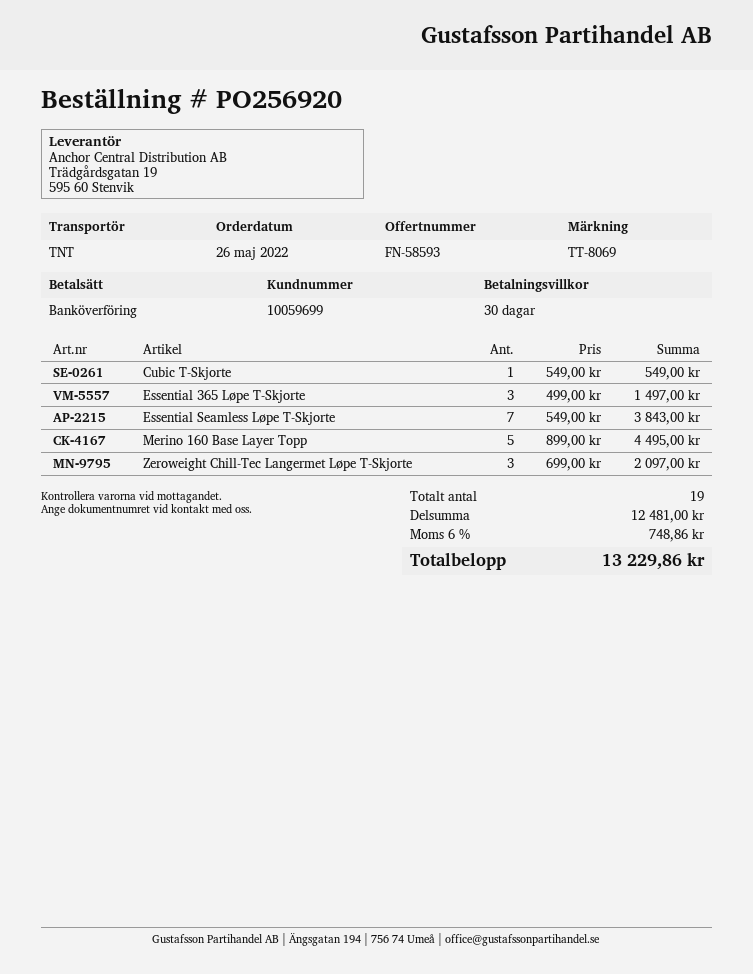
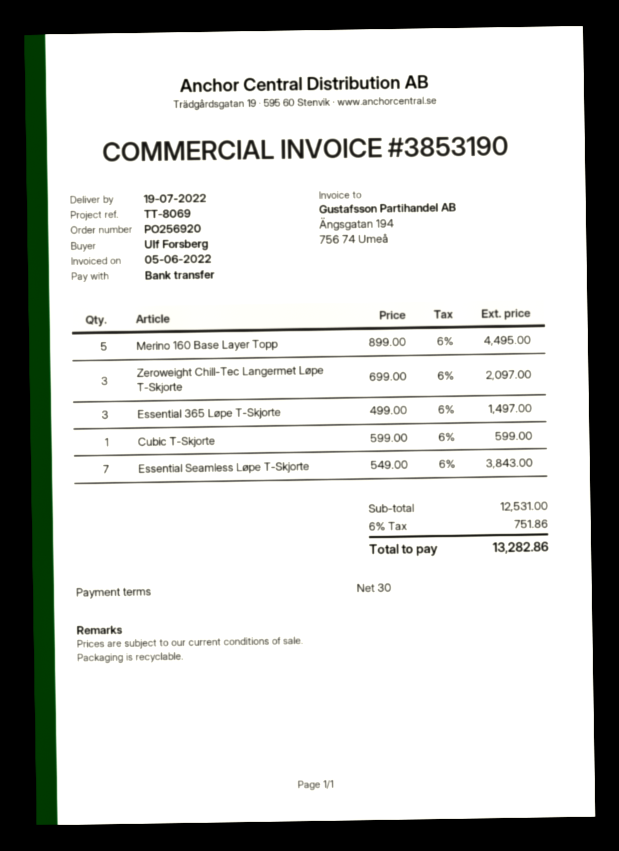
Cubic T-Skjorte: 1 x 549.00 = 549.00 -> 1 x 599.00 = 599.00
subtotal: 12481.00 -> 12531.00
tax: 6% = 748.86 -> 6% = 751.86
total: 13229.86 -> 13282.86

